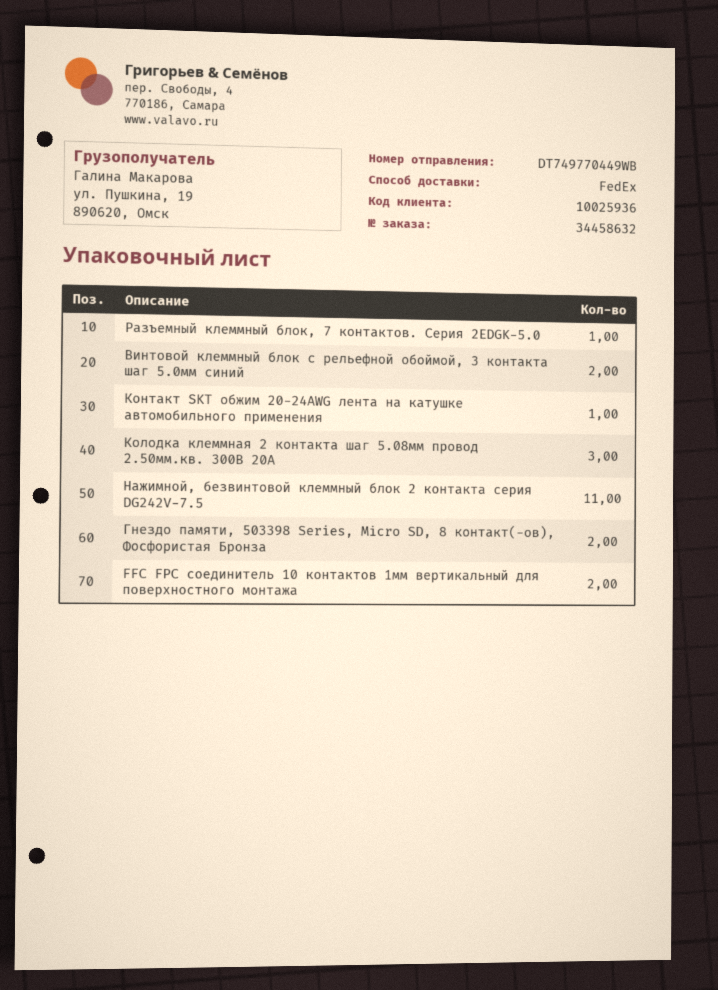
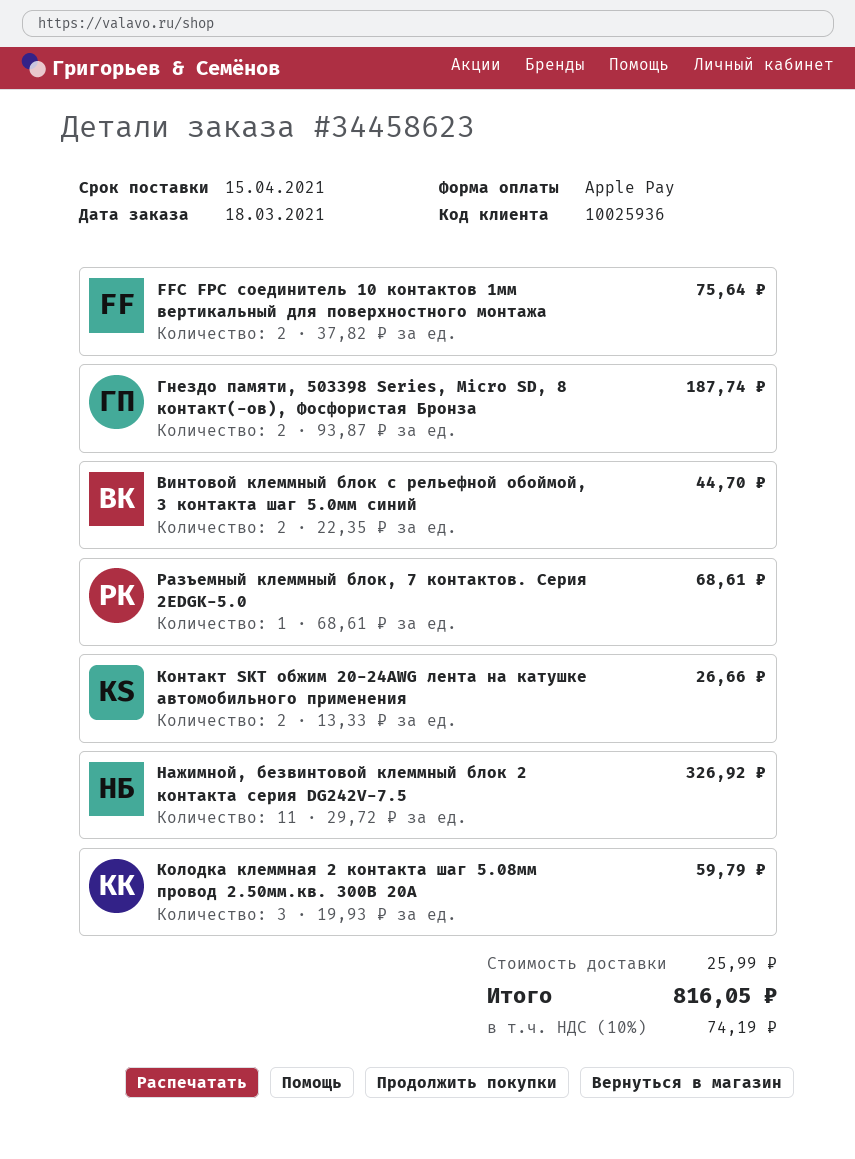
order number: 34458632 -> 34458623
Контакт SKT обжим 20-24AWG лента на катушке автомобильного применения: 1 -> 2

